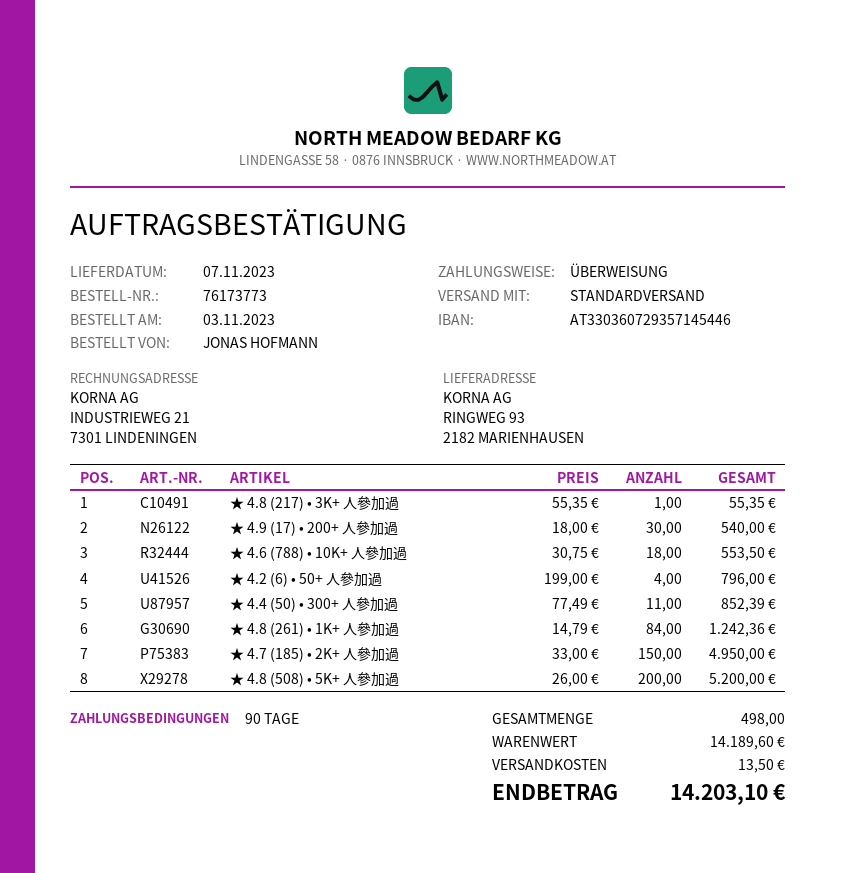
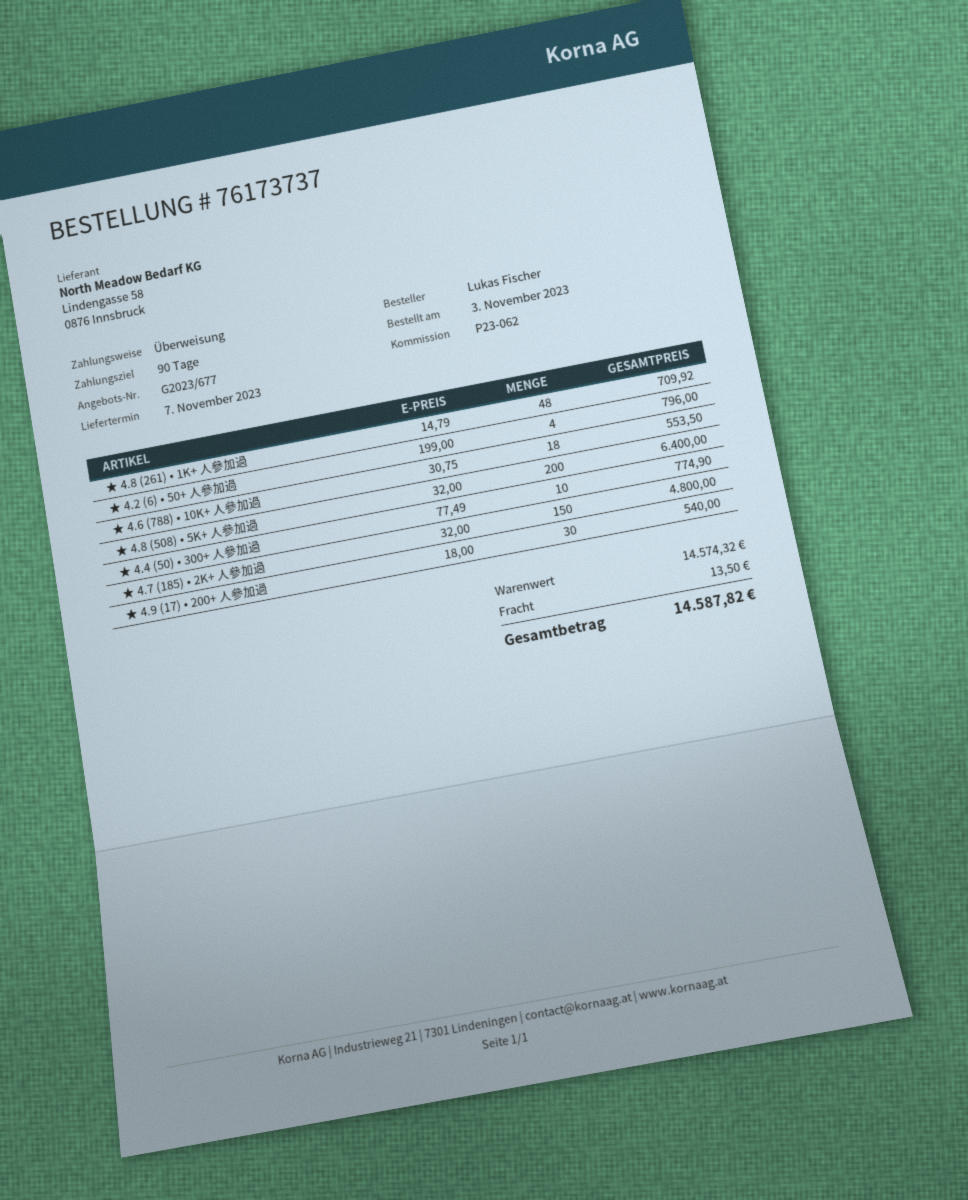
order number: 76173773 -> 76173737
ordered by: JONAS HOFMANN -> Lukas Fischer
★ 4.8 (217) • 3K+ 人參加過: 1 x 55.35 = 55.35 -> none
★ 4.4 (50) • 300+ 人參加過: 11 x 77.49 = 852.39 -> 10 x 77.49 = 774.90
★ 4.8 (261) • 1K+ 人參加過: 84 x 14.79 = 1242.36 -> 48 x 14.79 = 709.92
★ 4.7 (185) • 2K+ 人參加過: 150 x 33.00 = 4950.00 -> 150 x 32.00 = 4800.00
★ 4.8 (508) • 5K+ 人參加過: 200 x 26.00 = 5200.00 -> 200 x 32.00 = 6400.00
subtotal: 14189.60 -> 14574.32
total: 14203.10 -> 14587.82

